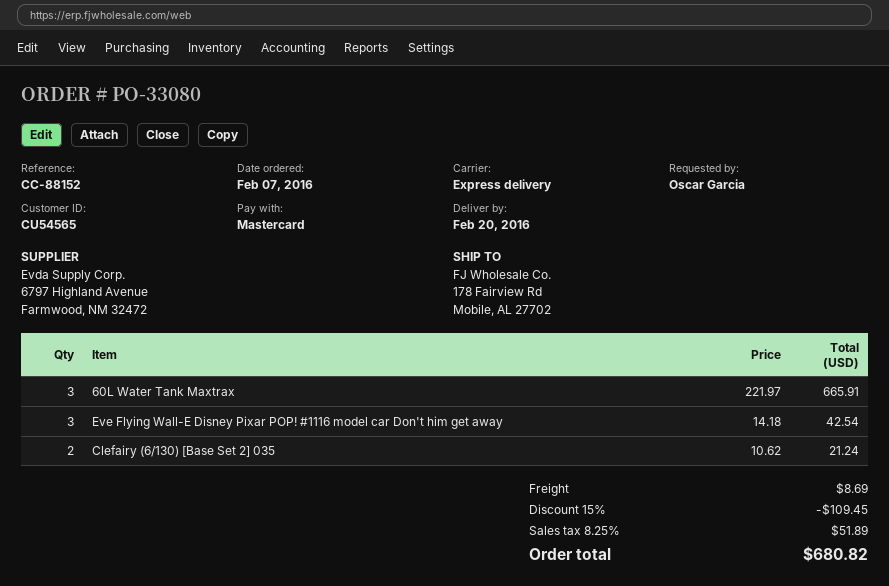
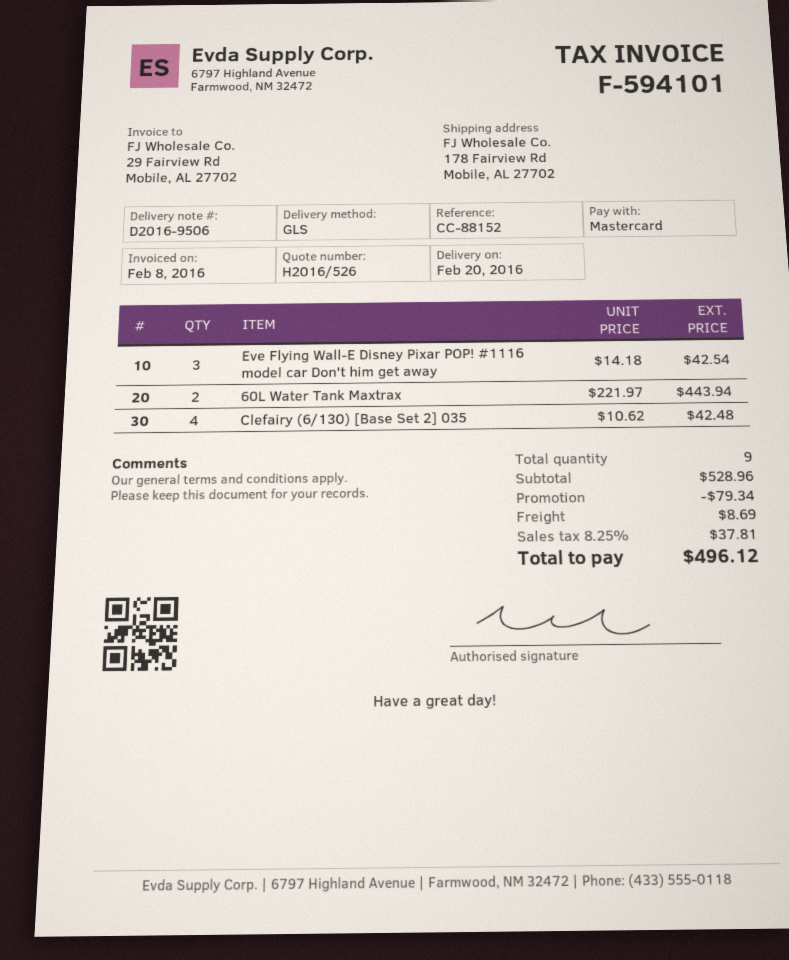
shipping method: express -> GLS
60L Water Tank Maxtrax: 3 x 221.97 = 665.91 -> 2 x 221.97 = 443.94
Clefairy (6/130) [Base Set 2] 035: 2 x 10.62 = 21.24 -> 4 x 10.62 = 42.48
discount: 109.45 -> 79.34
tax: 8.25% = 51.89 -> 8.25% = 37.81
total: 680.82 -> 496.12

